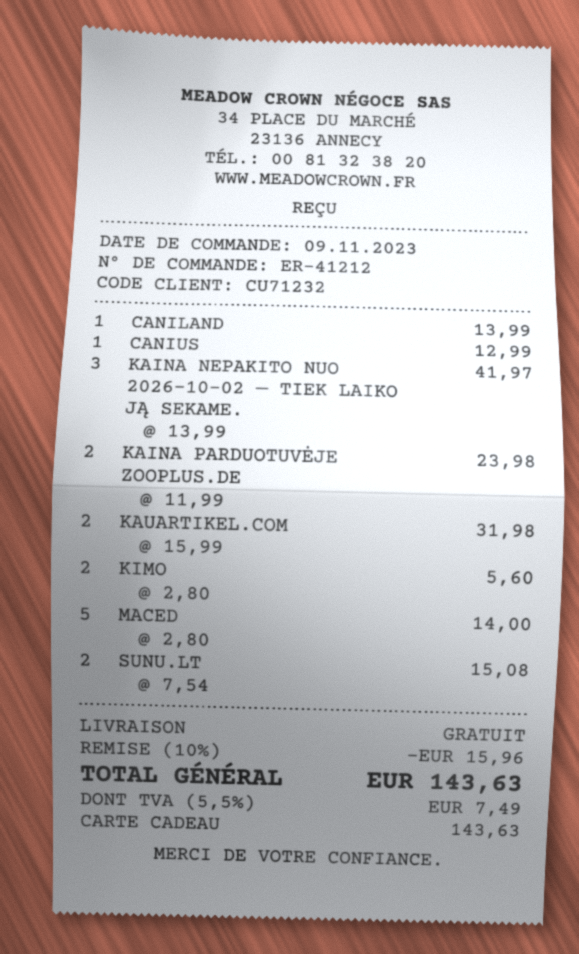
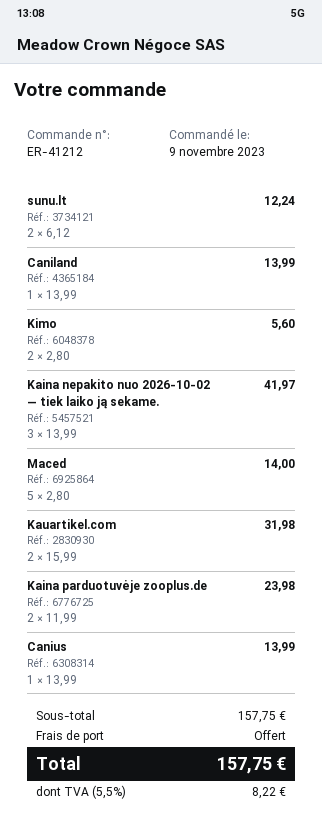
CANIUS: 1 x 12.99 = 12.99 -> 1 x 13.99 = 13.99
SUNU.LT: 2 x 7.54 = 15.08 -> 2 x 6.12 = 12.24
discount: 10% = 15.96 -> none
tax: 5.5% = 7.49 -> 5.5% = 8.22
total: 143.63 -> 157.75

